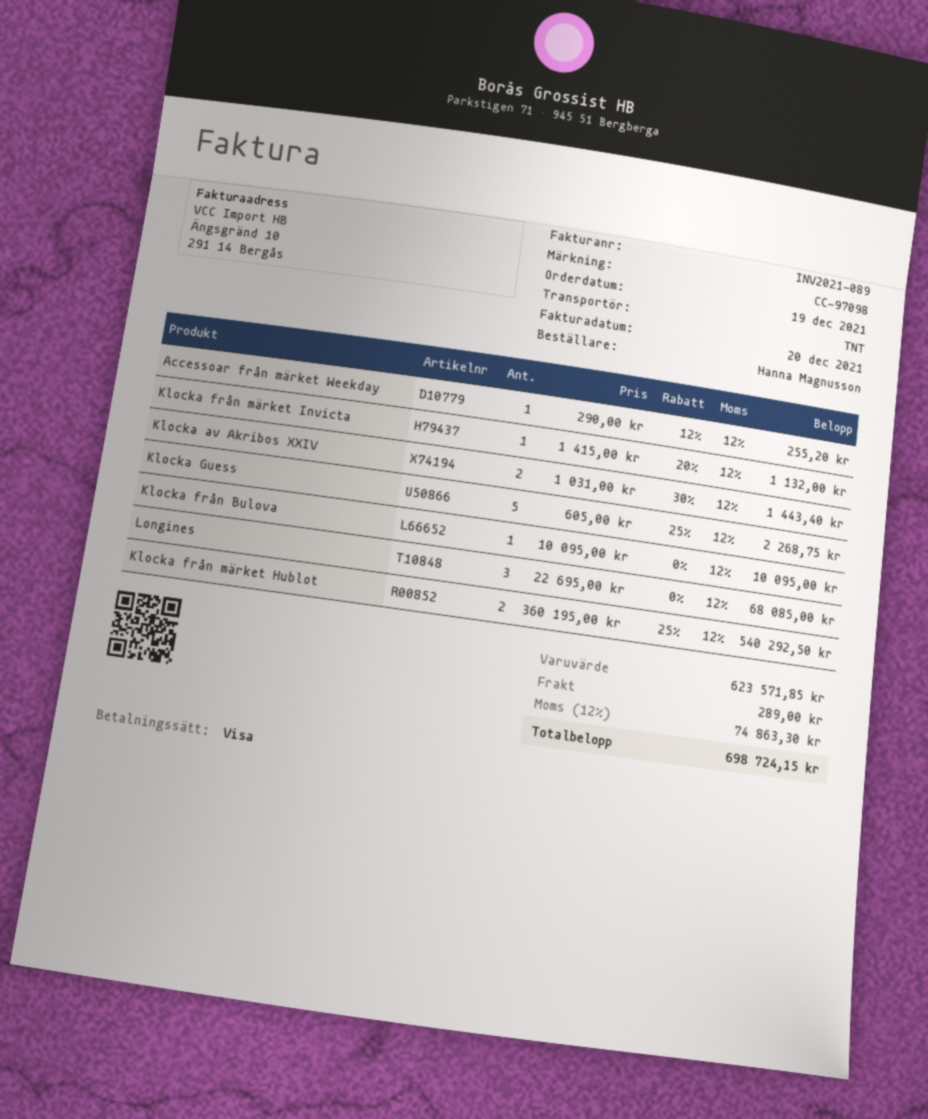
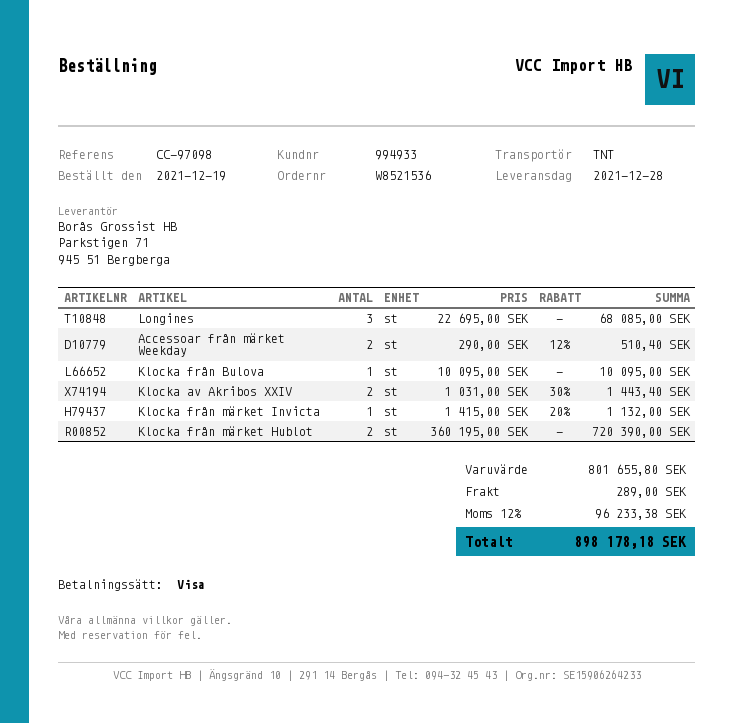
Accessoar från märket Weekday: 1 x 290.00 - 12% = 255.20 -> 2 x 290.00 - 12% = 510.40
Klocka Guess: 5 x 605.00 - 25% = 2268.75 -> none
Klocka från märket Hublot: 2 x 360195.00 - 25% = 540292.50 -> 2 x 360195.00 = 720390.00
subtotal: 623571.85 -> 801655.80
tax: 12% = 74863.30 -> 12% = 96233.38
total: 698724.15 -> 898178.18

